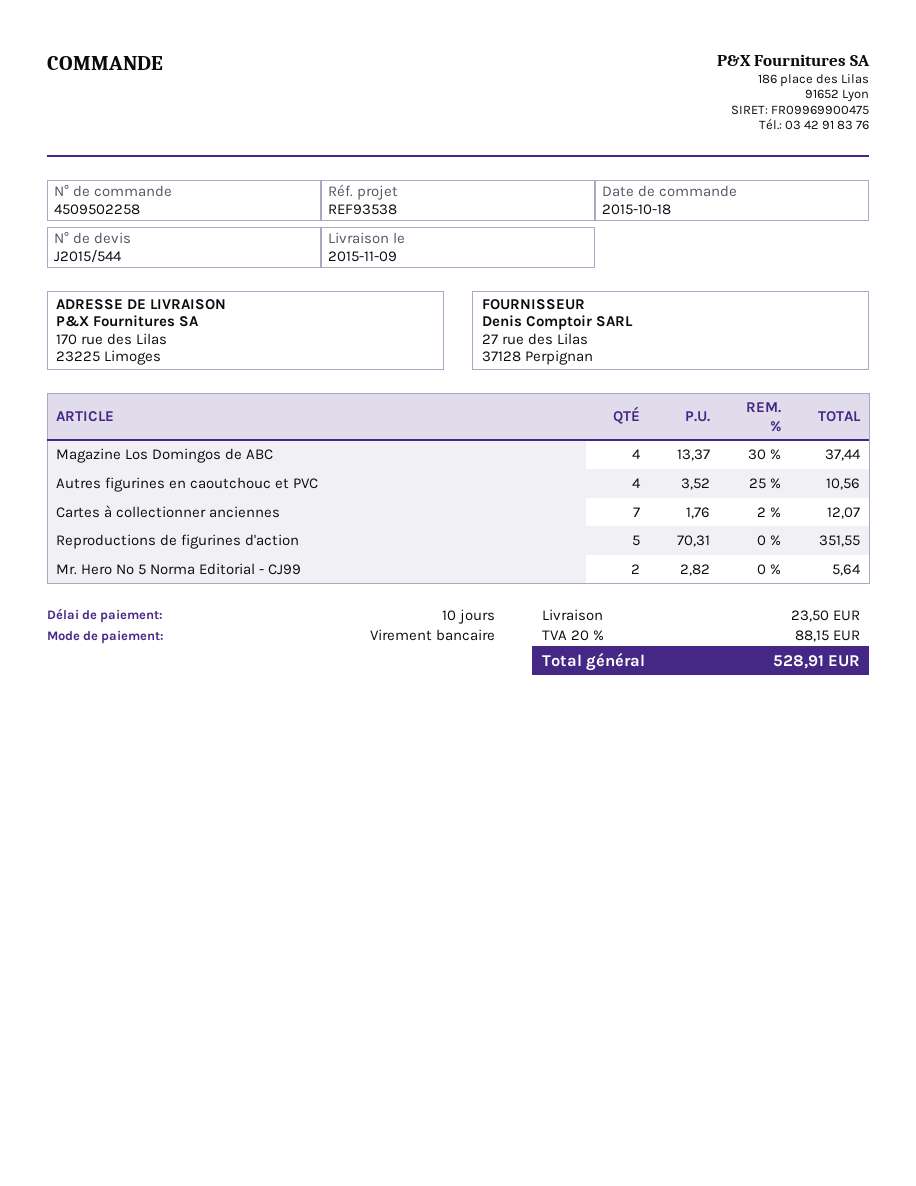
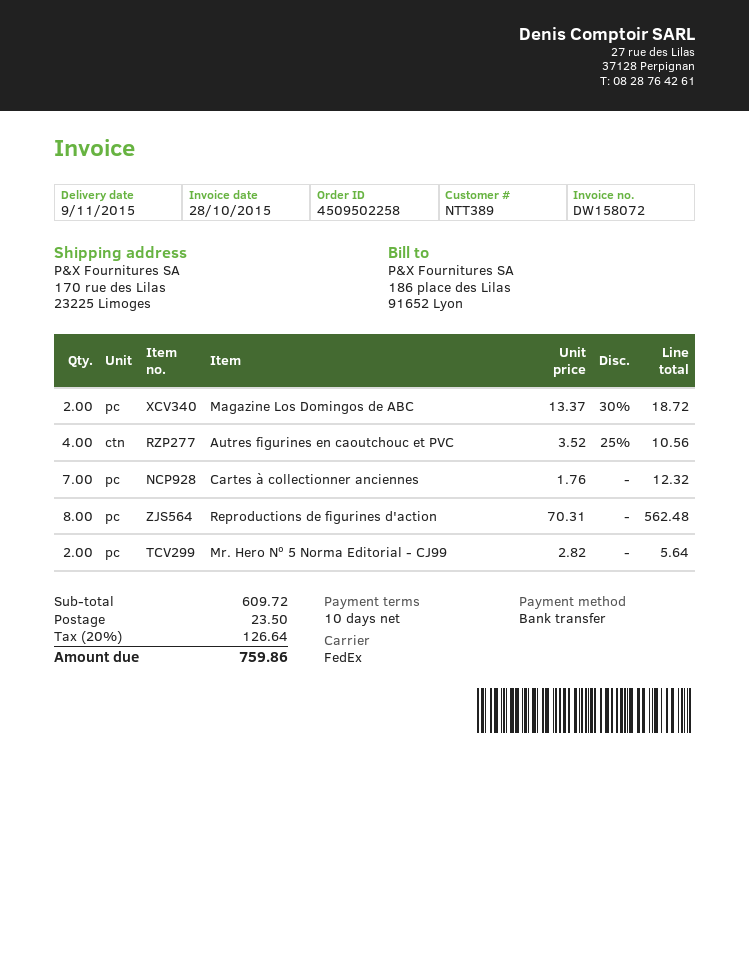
Magazine Los Domingos de ABC: 4 x 13.37 - 30% = 37.44 -> 2 x 13.37 - 30% = 18.72
Cartes à collectionner anciennes: 7 x 1.76 - 2% = 12.07 -> 7 x 1.76 = 12.32
Reproductions de figurines d'action: 5 x 70.31 = 351.55 -> 8 x 70.31 = 562.48
tax: 20% = 88.15 -> 20% = 126.64
total: 528.91 -> 759.86

